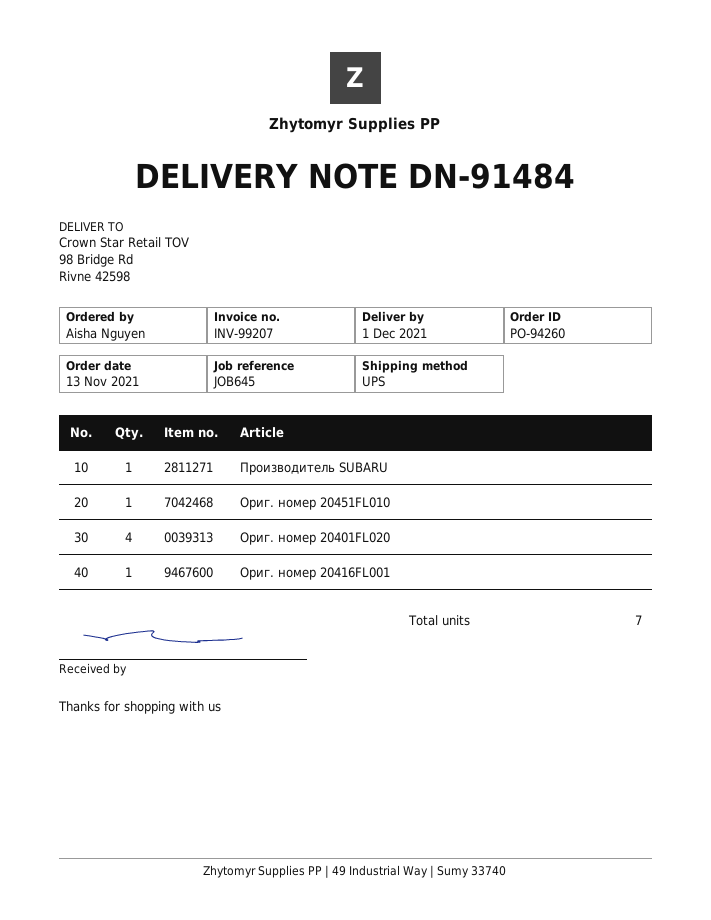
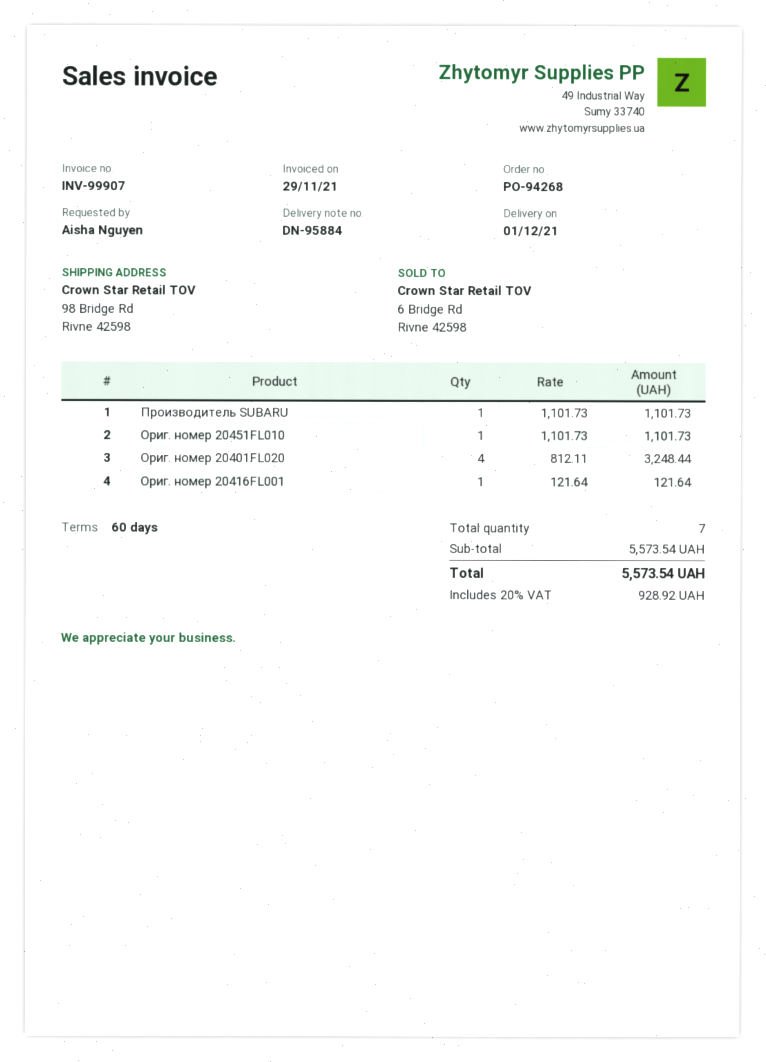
order number: PO-94260 -> PO-94268
delivery note number: DN-91484 -> DN-95884
invoice number: INV-99207 -> INV-99907

